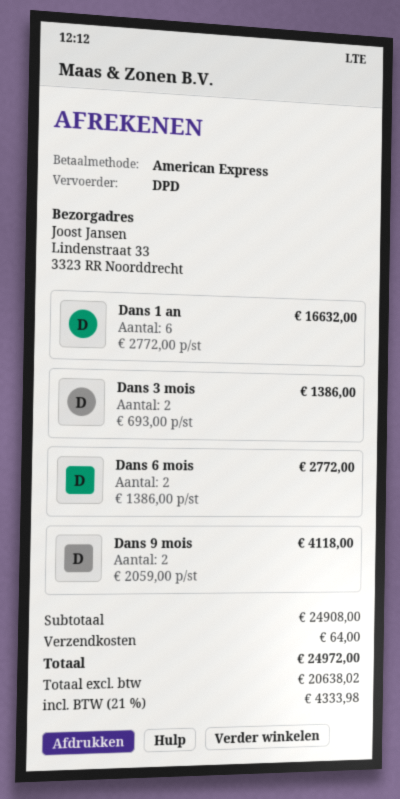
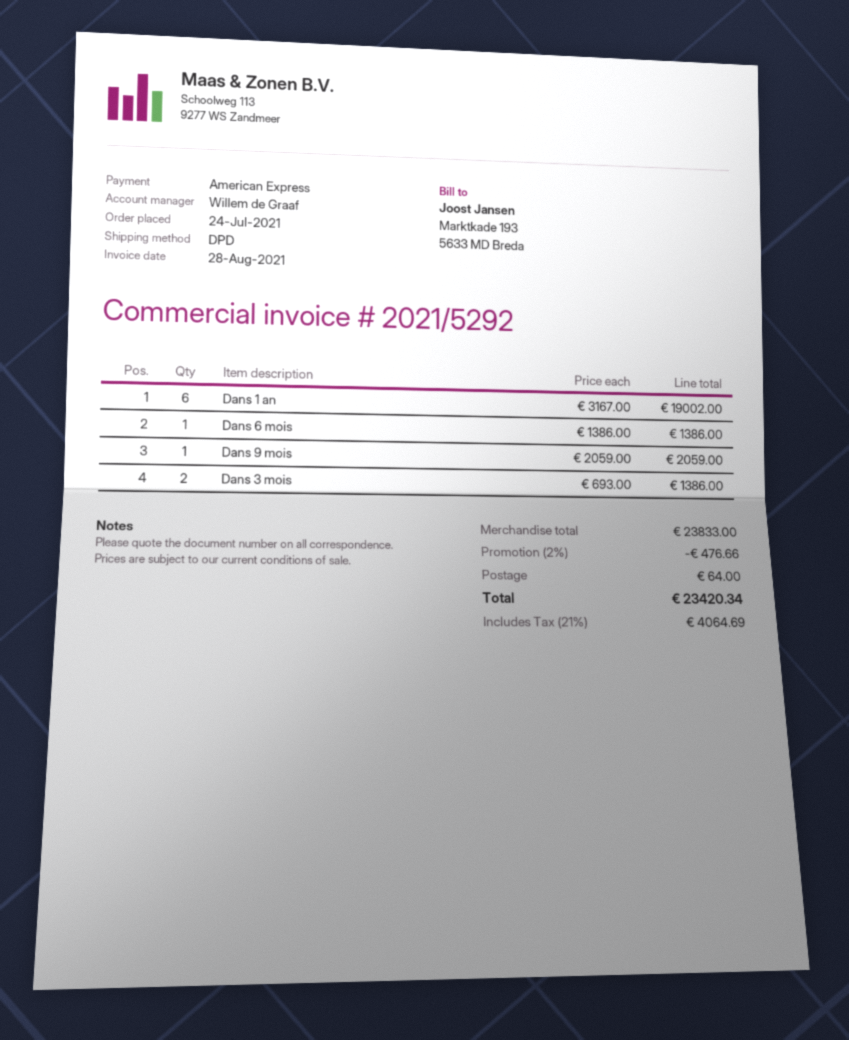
Dans 1 an: 6 x 2772.00 = 16632.00 -> 6 x 3167.00 = 19002.00
Dans 6 mois: 2 x 1386.00 = 2772.00 -> 1 x 1386.00 = 1386.00
Dans 9 mois: 2 x 2059.00 = 4118.00 -> 1 x 2059.00 = 2059.00
subtotal: 24908.00 -> 23833.00
discount: none -> 2% = 476.66
tax: 21% = 4333.98 -> 21% = 4064.69
total: 24972.00 -> 23420.34

